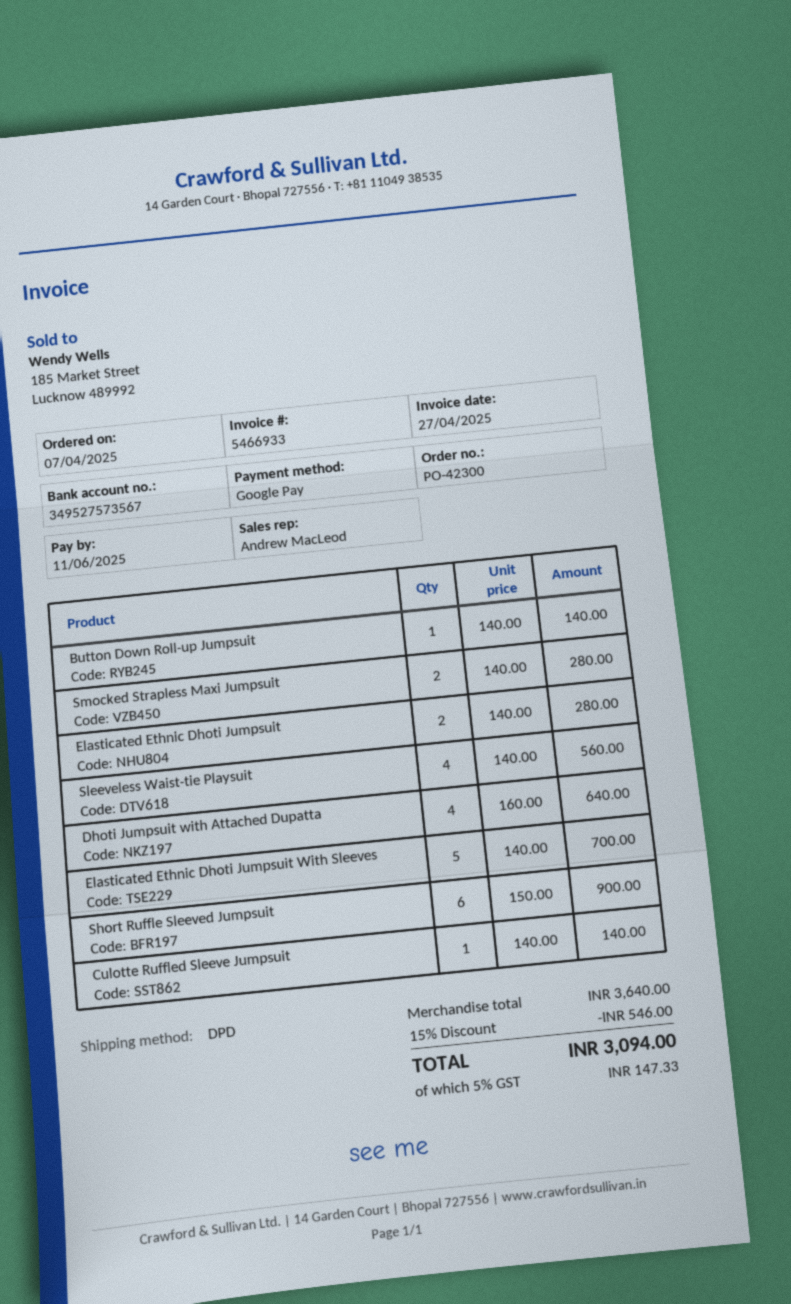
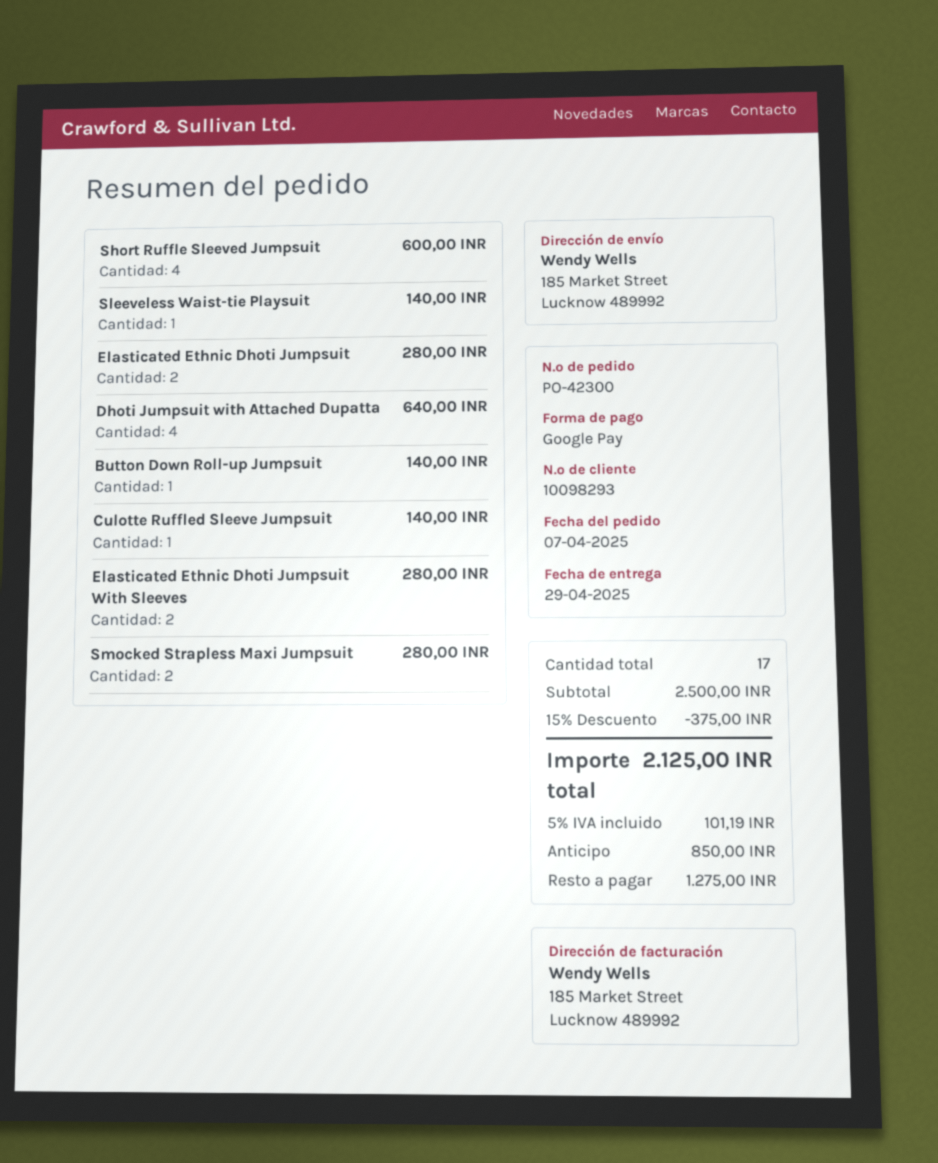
Sleeveless Waist-tie Playsuit: 4 for 560.00 -> 1 for 140.00
Elasticated Ethnic Dhoti Jumpsuit With Sleeves: 5 for 700.00 -> 2 for 280.00
Short Ruffle Sleeved Jumpsuit: 6 for 900.00 -> 4 for 600.00
subtotal: 3640.00 -> 2500.00
discount: 15% = 546.00 -> 15% = 375.00
tax: 5% = 147.33 -> 5% = 101.19
total: 3094.00 -> 2125.00

